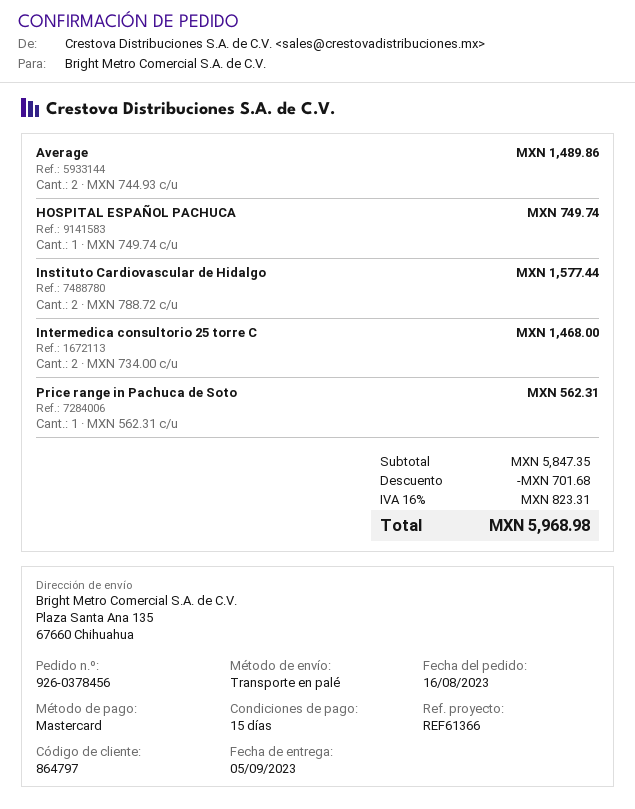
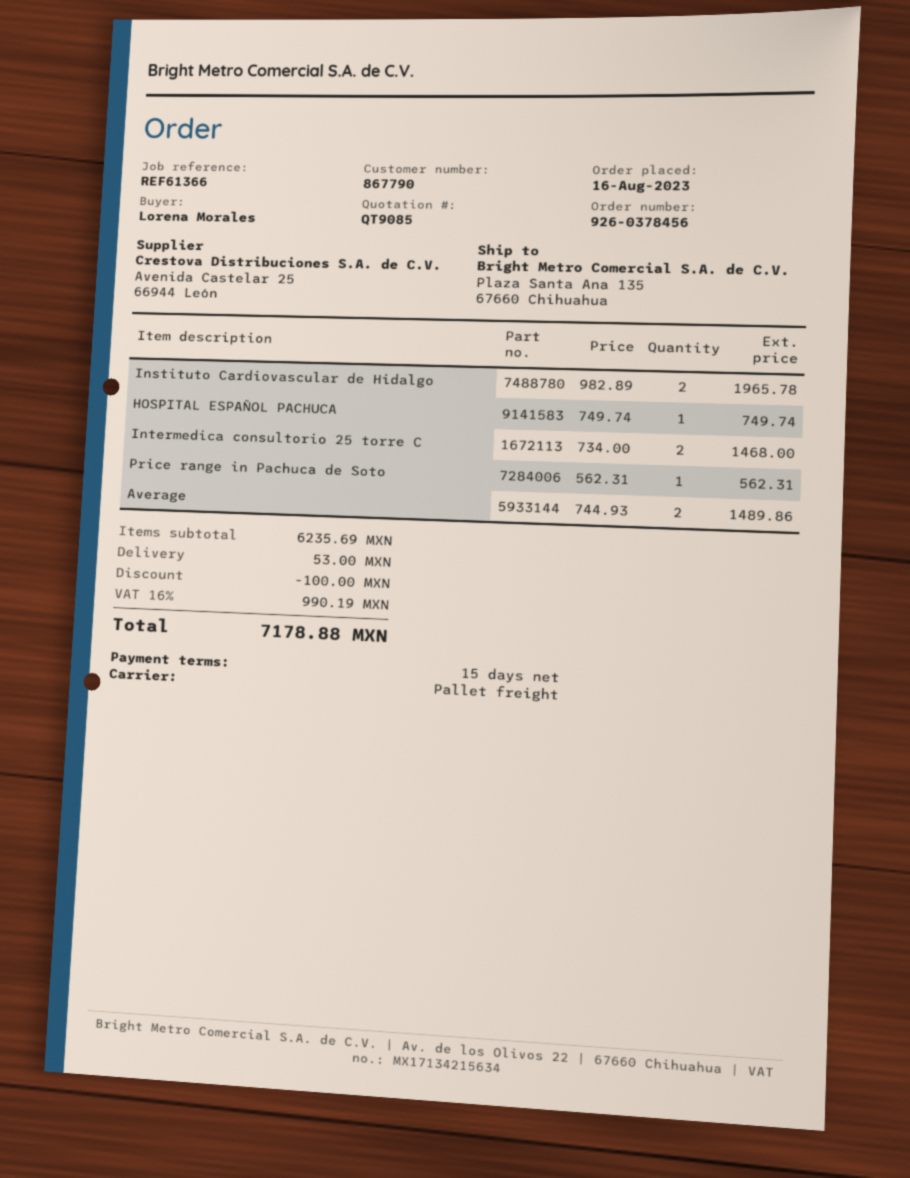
customer number: 864797 -> 867790
Instituto Cardiovascular de Hidalgo: 2 x 788.72 = 1577.44 -> 2 x 982.89 = 1965.78
subtotal: 5847.35 -> 6235.69
discount: 701.68 -> 100.00
shipping: none -> 53.00
tax: 16% = 823.31 -> 16% = 990.19
total: 5968.98 -> 7178.88

